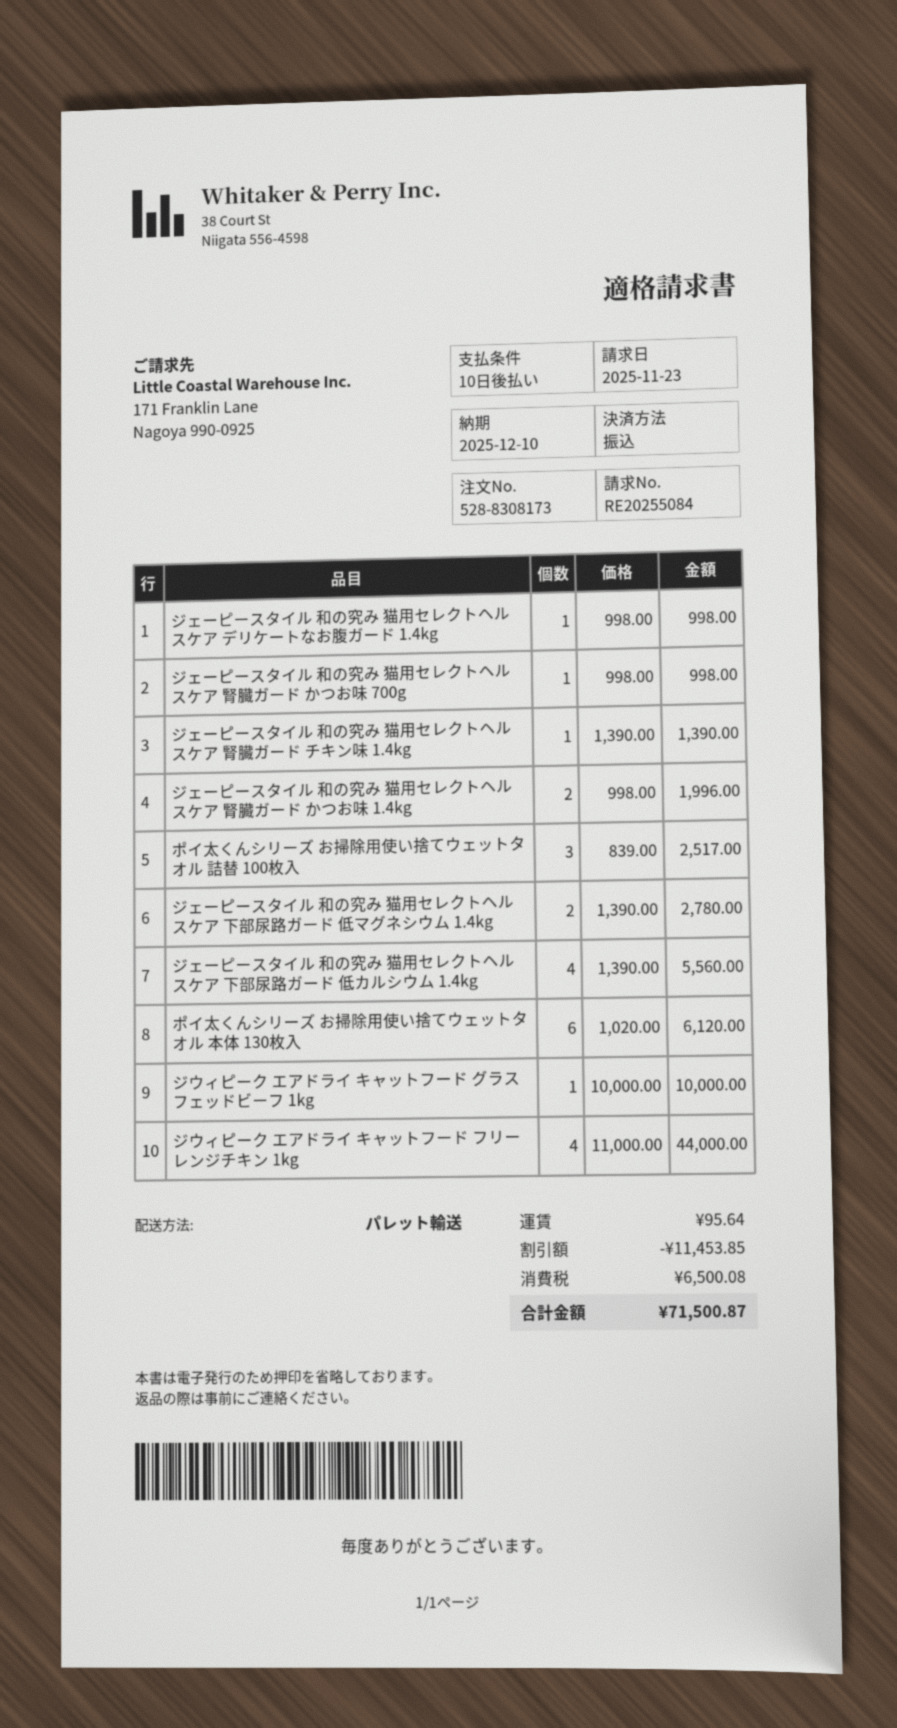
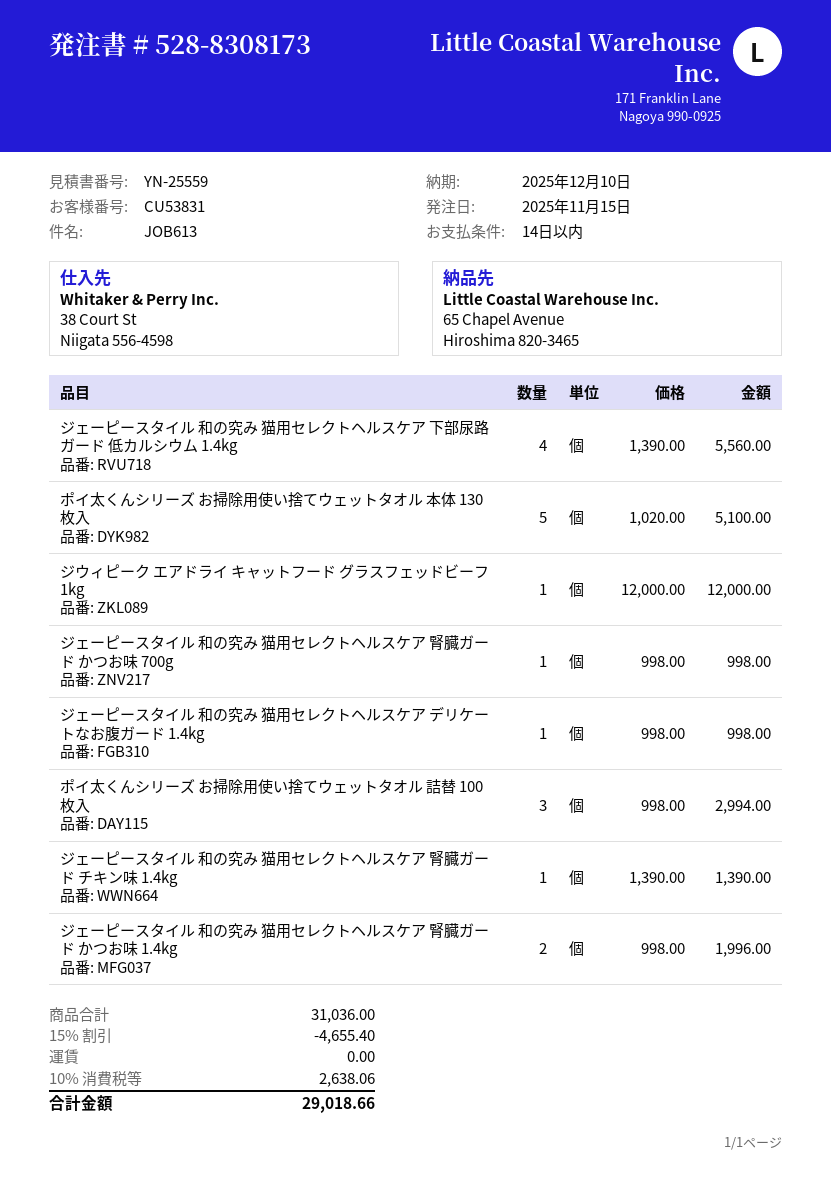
payment terms: 10 days -> 14 days
ポイ太くんシリーズ お掃除用使い捨てウェットタオル 詰替 100枚入: 3 x 839.00 = 2517.00 -> 3 x 998.00 = 2994.00
ジェーピースタイル 和の究み 猫用セレクトヘルスケア 下部尿路ガード 低マグネシウム 1.4kg: 2 x 1390.00 = 2780.00 -> none
ポイ太くんシリーズ お掃除用使い捨てウェットタオル 本体 130枚入: 6 x 1020.00 = 6120.00 -> 5 x 1020.00 = 5100.00
ジウィピーク エアドライ キャットフード グラスフェッドビーフ 1kg: 1 x 10000.00 = 10000.00 -> 1 x 12000.00 = 12000.00
ジウィピーク エアドライ キャットフード フリーレンジチキン 1kg: 4 x 11000.00 = 44000.00 -> none
discount: 11453.85 -> 4655.40
shipping: 95.64 -> 0.00
tax: 6500.08 -> 2638.06
total: 71500.87 -> 29018.66

